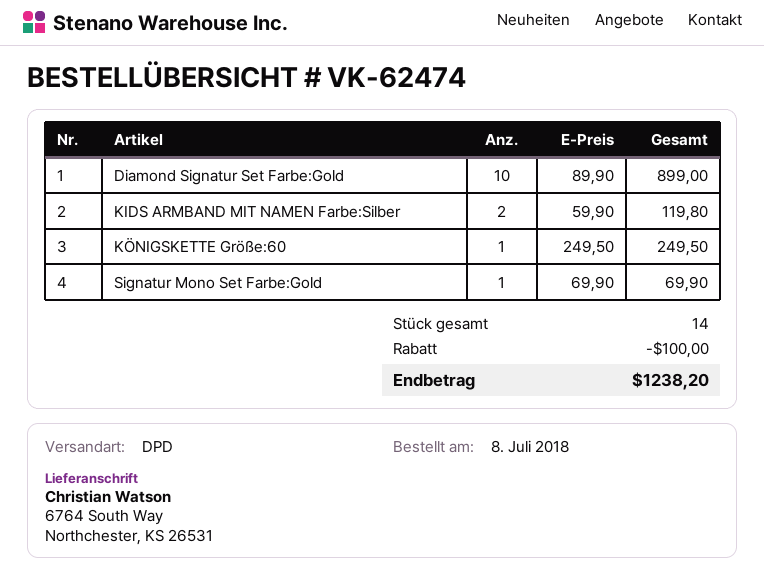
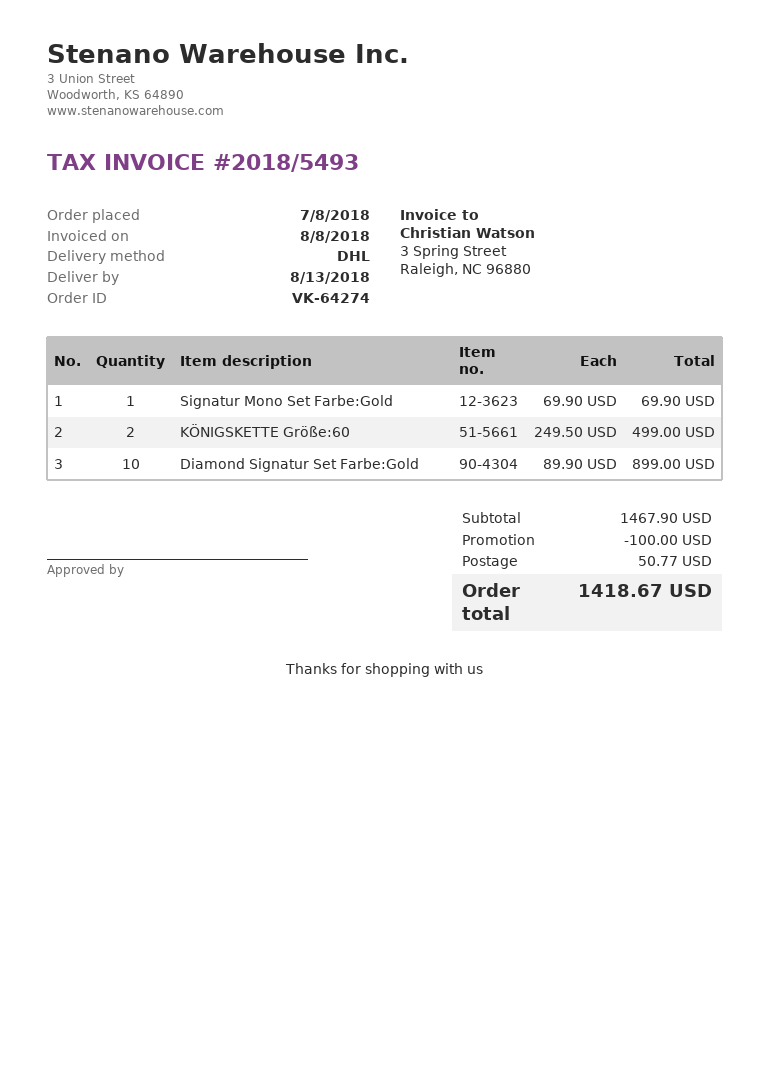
order number: VK-62474 -> VK-64274
shipping method: DPD -> DHL
KIDS ARMBAND MIT NAMEN Farbe:Silber: 2 x 59.90 = 119.80 -> none
KÖNIGSKETTE Größe:60: 1 x 249.50 = 249.50 -> 2 x 249.50 = 499.00
shipping: none -> 50.77
total: 1238.20 -> 1418.67

